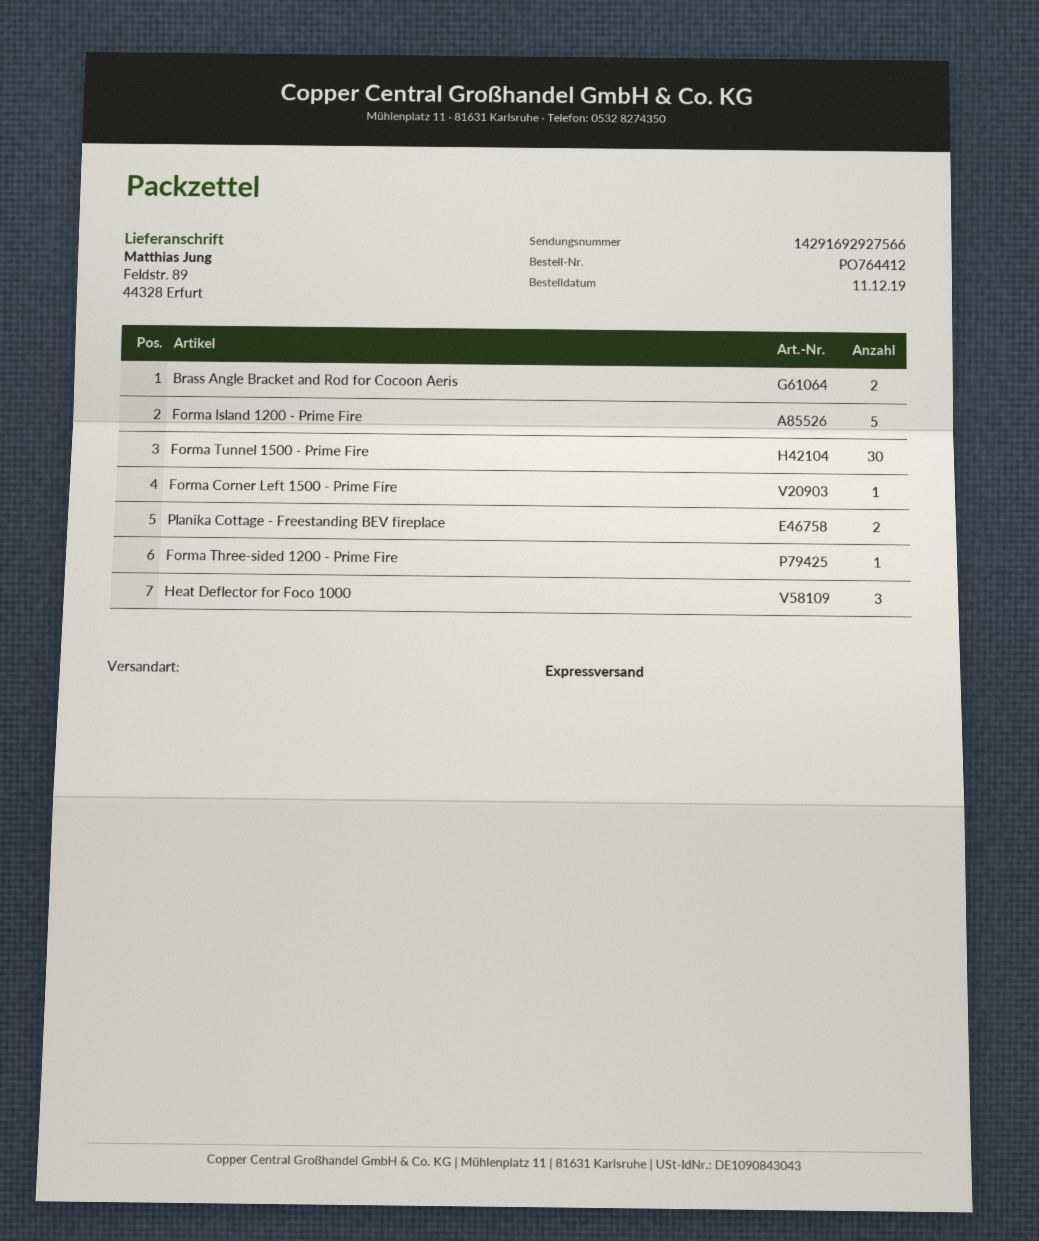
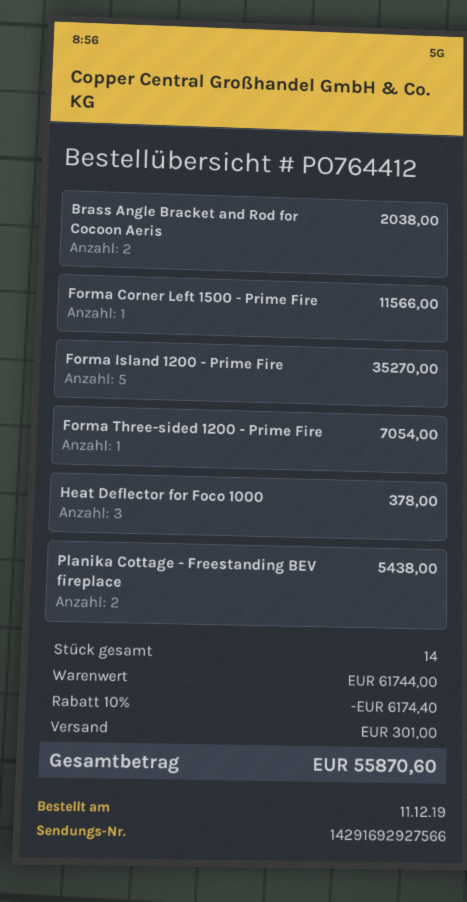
Forma Tunnel 1500 - Prime Fire: 30 -> none

